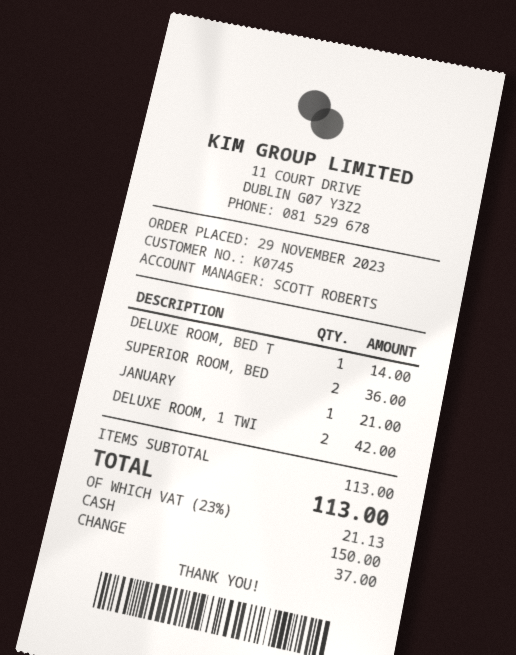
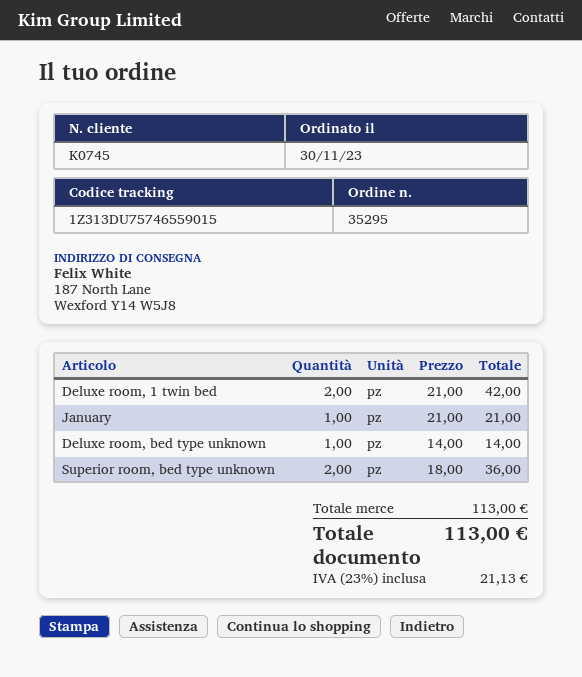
order date: 2023-11-29 -> 2023-11-30

